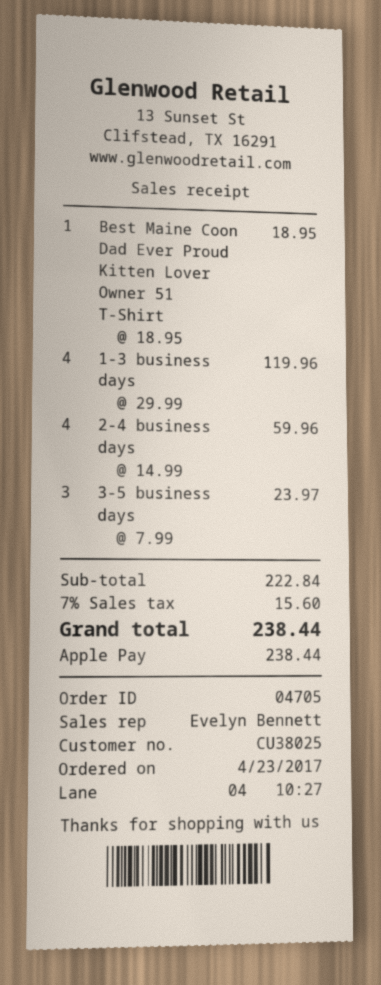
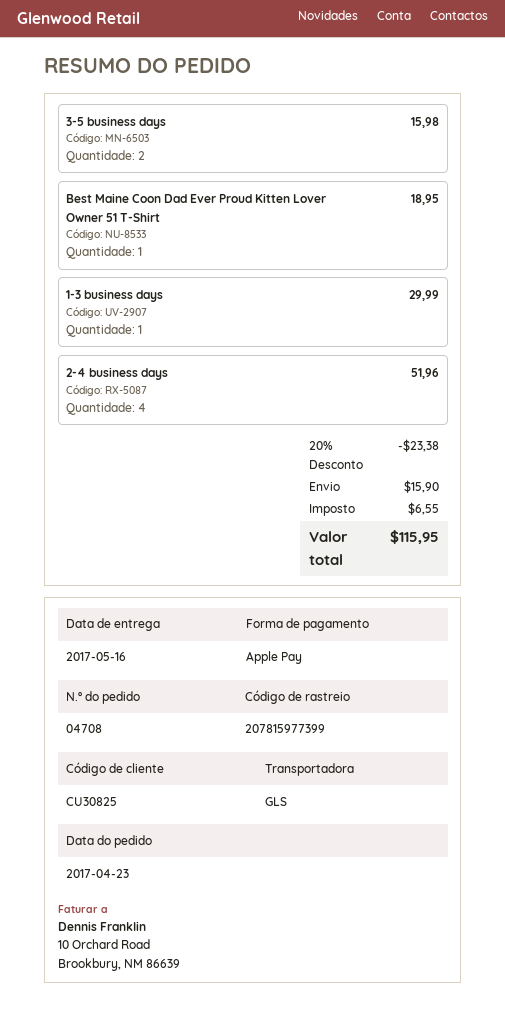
order number: 04705 -> 04708
customer number: CU38025 -> CU30825
1-3 business days: 4 for 119.96 -> 1 for 29.99
2-4 business days: 4 for 59.96 -> 4 for 51.96
3-5 business days: 3 for 23.97 -> 2 for 15.98
discount: none -> 20% = 23.38
shipping: none -> 15.90
tax: 15.60 -> 6.55
total: 238.44 -> 115.95

